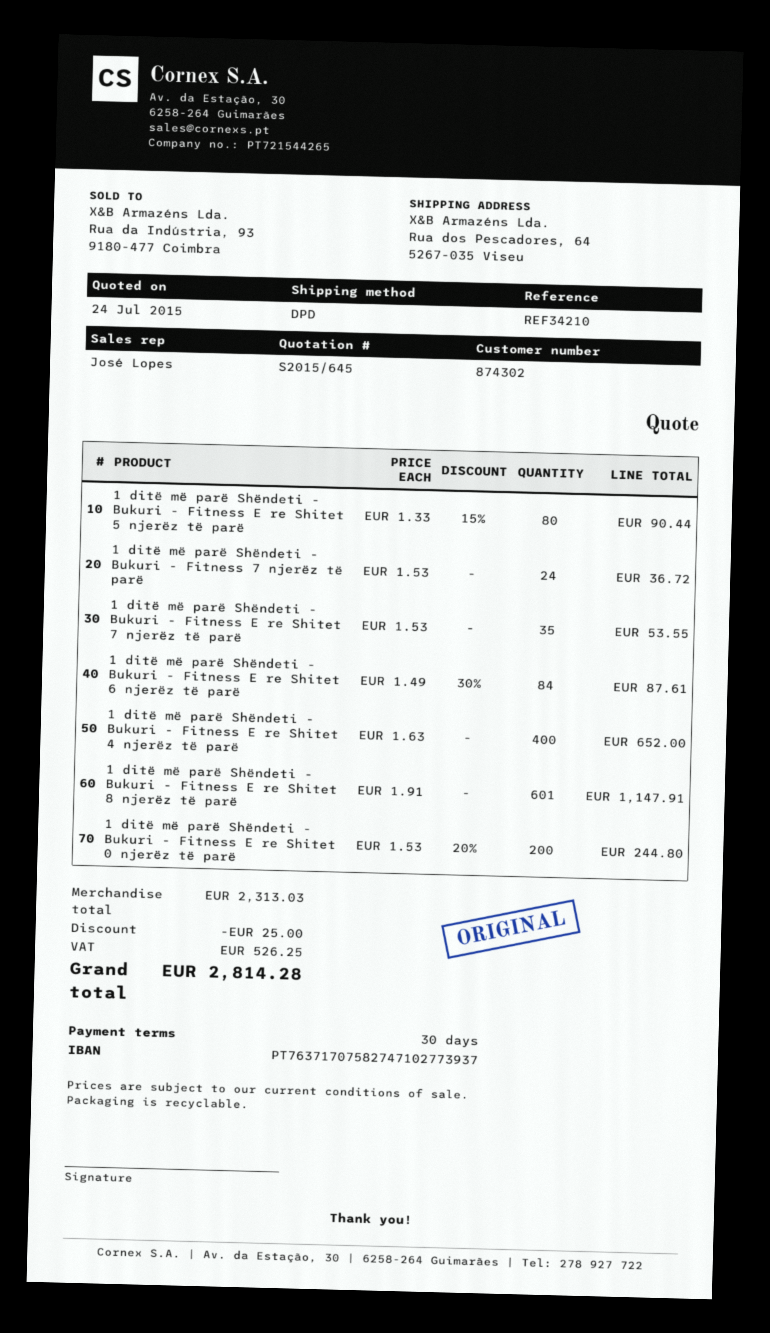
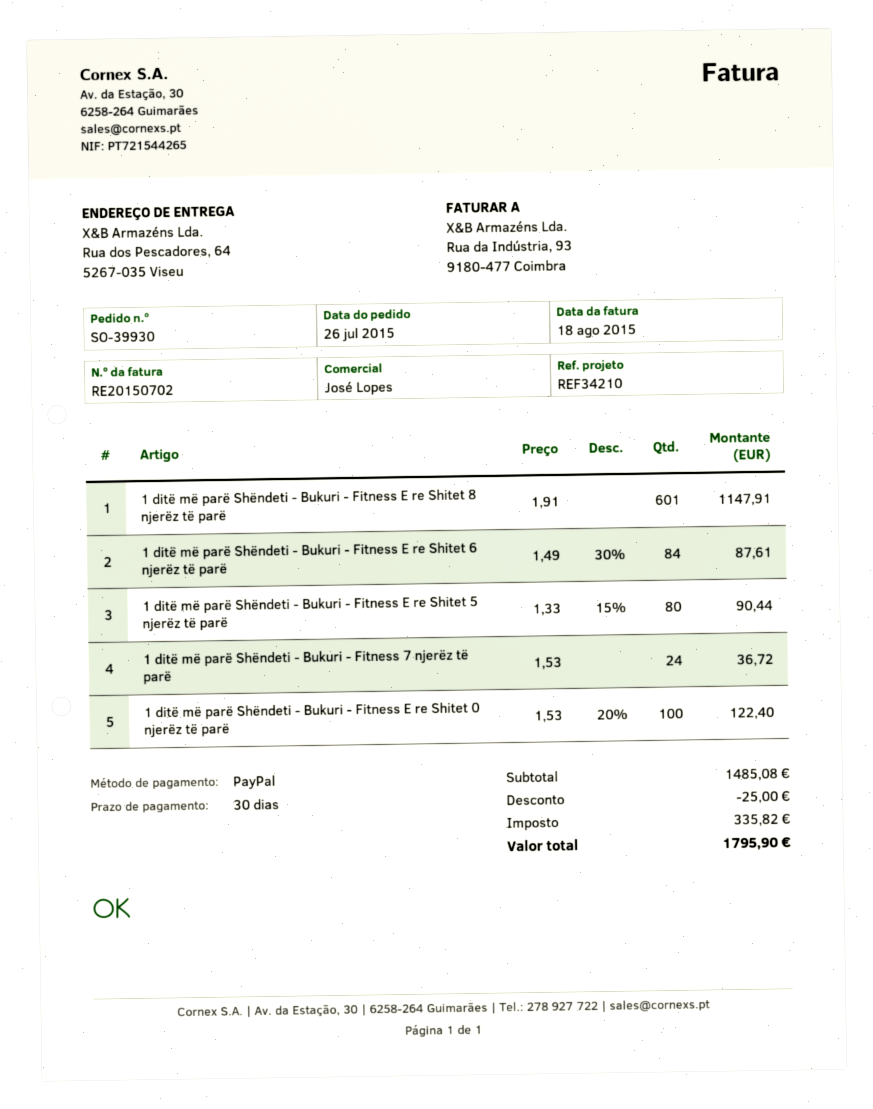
1 ditë më parë Shëndeti - Bukuri - Fitness E re Shitet 7 njerëz të parë: 35 x 1.53 = 53.55 -> none
1 ditë më parë Shëndeti - Bukuri - Fitness E re Shitet 4 njerëz të parë: 400 x 1.63 = 652.00 -> none
1 ditë më parë Shëndeti - Bukuri - Fitness E re Shitet 0 njerëz të parë: 200 x 1.53 - 20% = 244.80 -> 100 x 1.53 - 20% = 122.40
subtotal: 2313.03 -> 1485.08
tax: 526.25 -> 335.82
total: 2814.28 -> 1795.90

